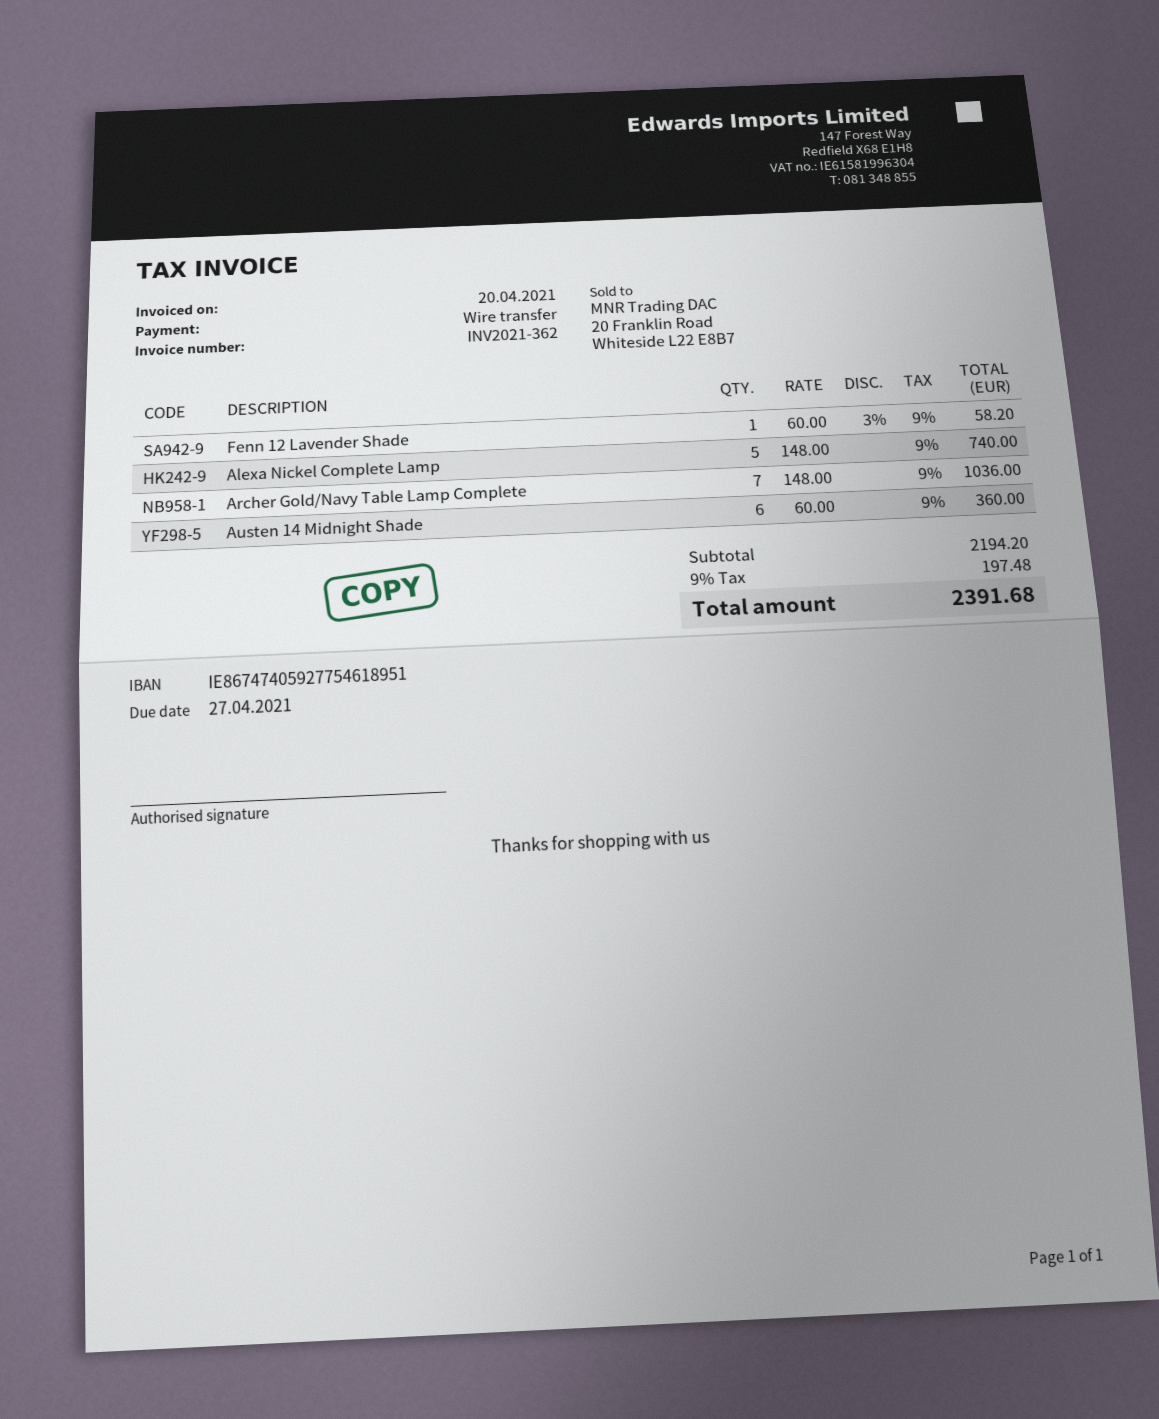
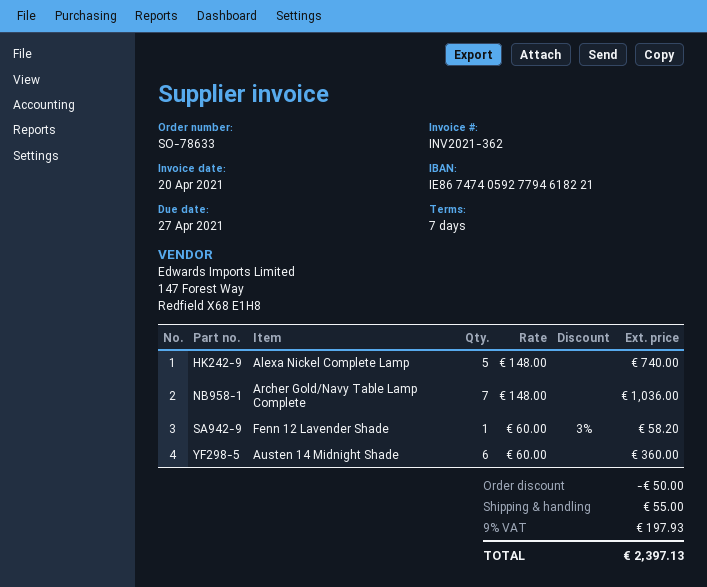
bank account: IE86747405927754618951 -> IE86747405927794618221
discount: none -> 50.00
shipping: none -> 55.00
tax: 9% = 197.48 -> 9% = 197.93
total: 2391.68 -> 2397.13

